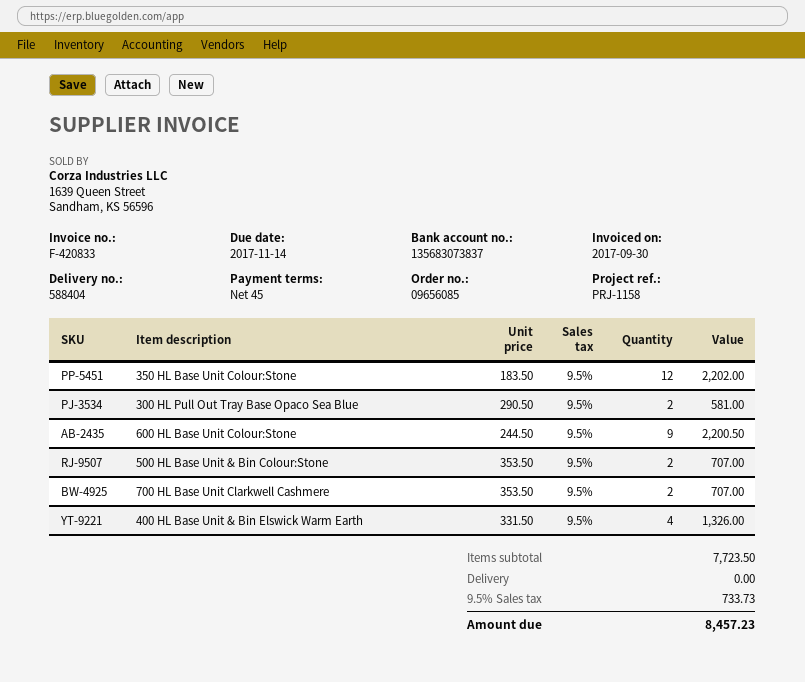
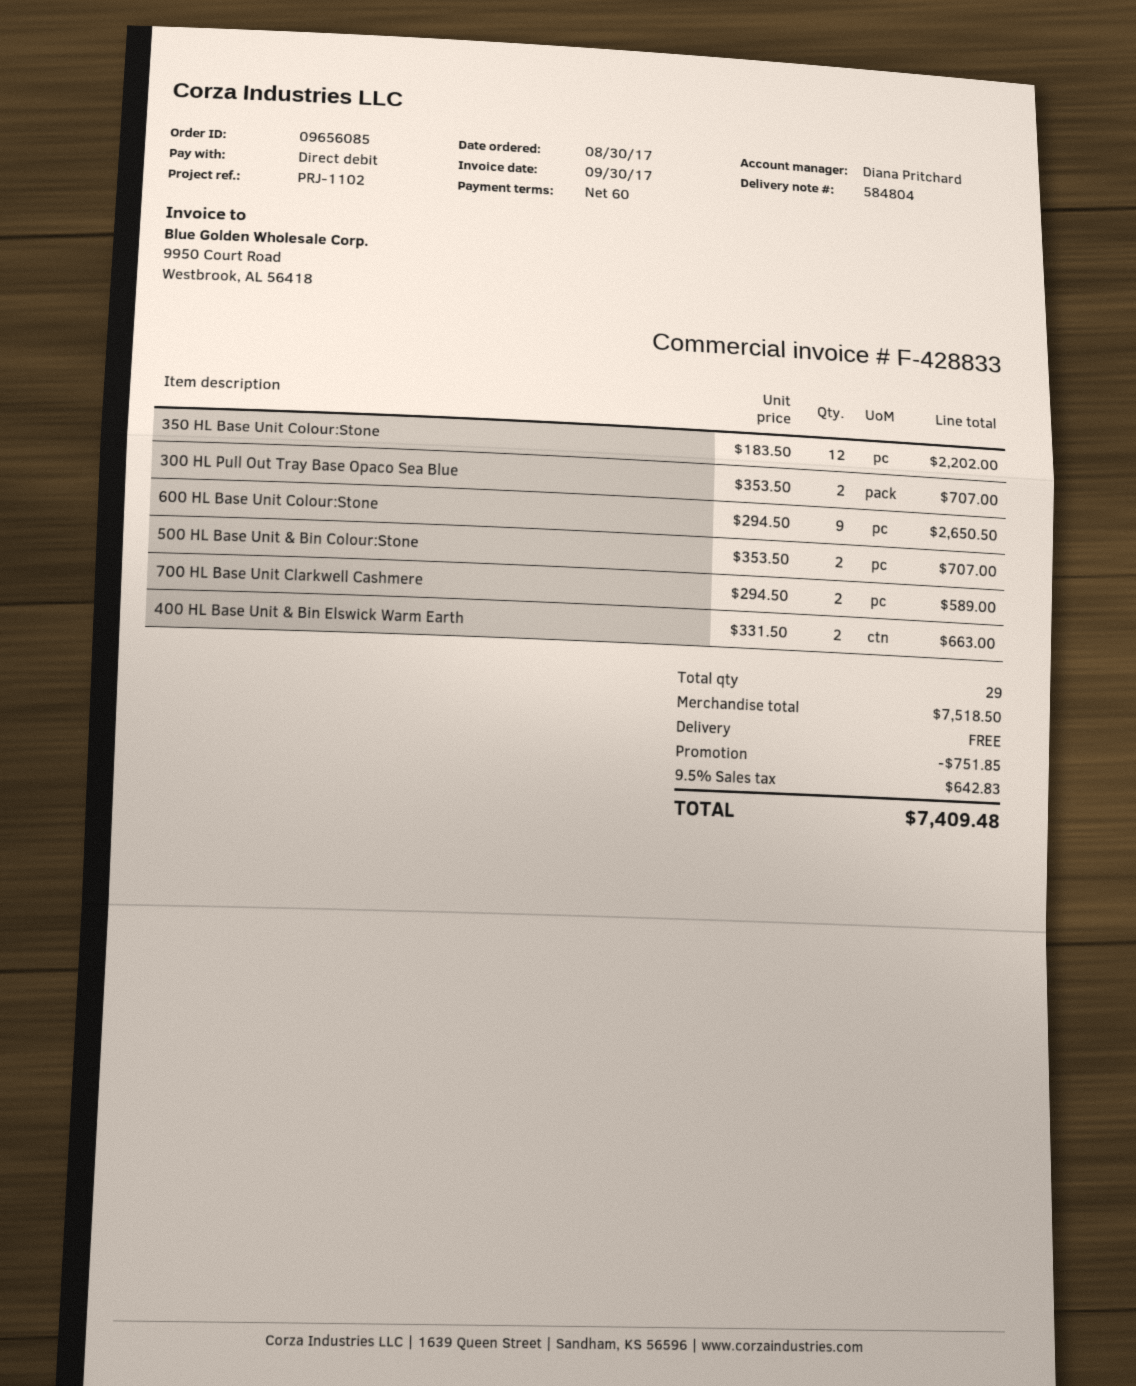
delivery note number: 588404 -> 584804
invoice number: F-420833 -> F-428833
payment terms: 45 days -> 60 days
reference: PRJ-1158 -> PRJ-1102
300 HL Pull Out Tray Base Opaco Sea Blue: 2 x 290.50 = 581.00 -> 2 x 353.50 = 707.00
600 HL Base Unit Colour:Stone: 9 x 244.50 = 2200.50 -> 9 x 294.50 = 2650.50
700 HL Base Unit Clarkwell Cashmere: 2 x 353.50 = 707.00 -> 2 x 294.50 = 589.00
400 HL Base Unit & Bin Elswick Warm Earth: 4 x 331.50 = 1326.00 -> 2 x 331.50 = 663.00
subtotal: 7723.50 -> 7518.50
discount: none -> 751.85
tax: 9.5% = 733.73 -> 9.5% = 642.83
total: 8457.23 -> 7409.48

